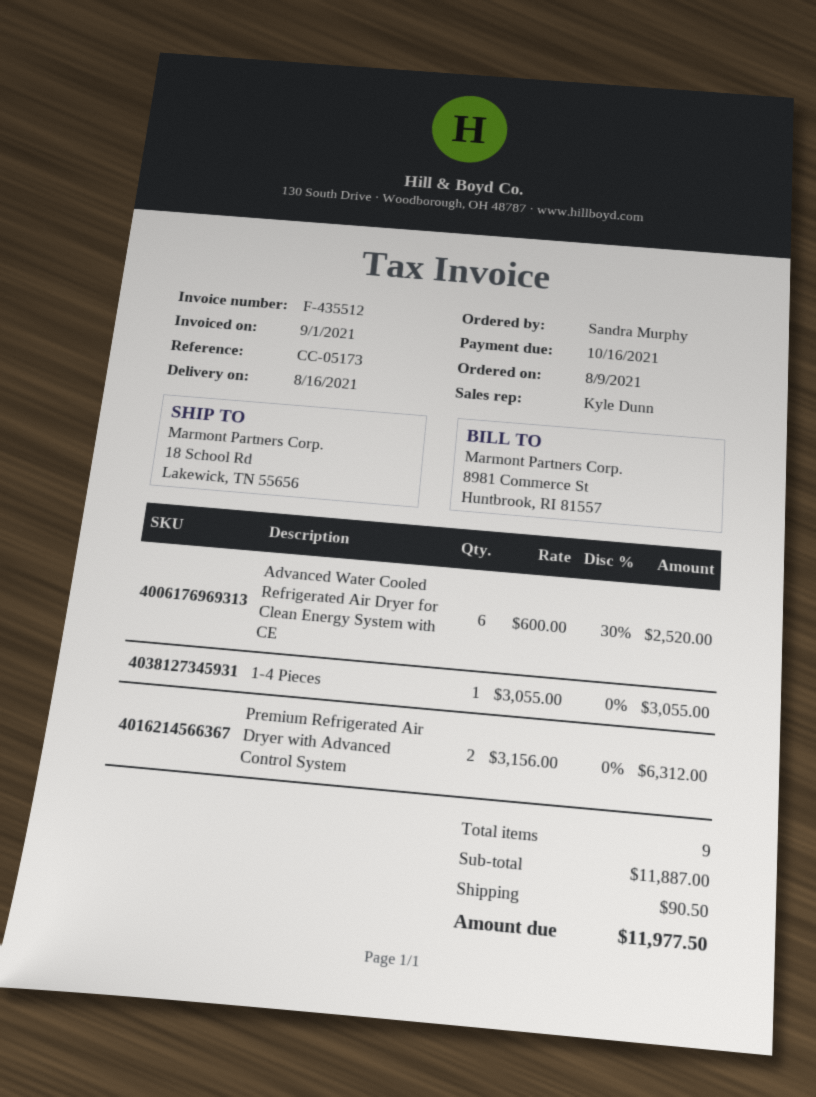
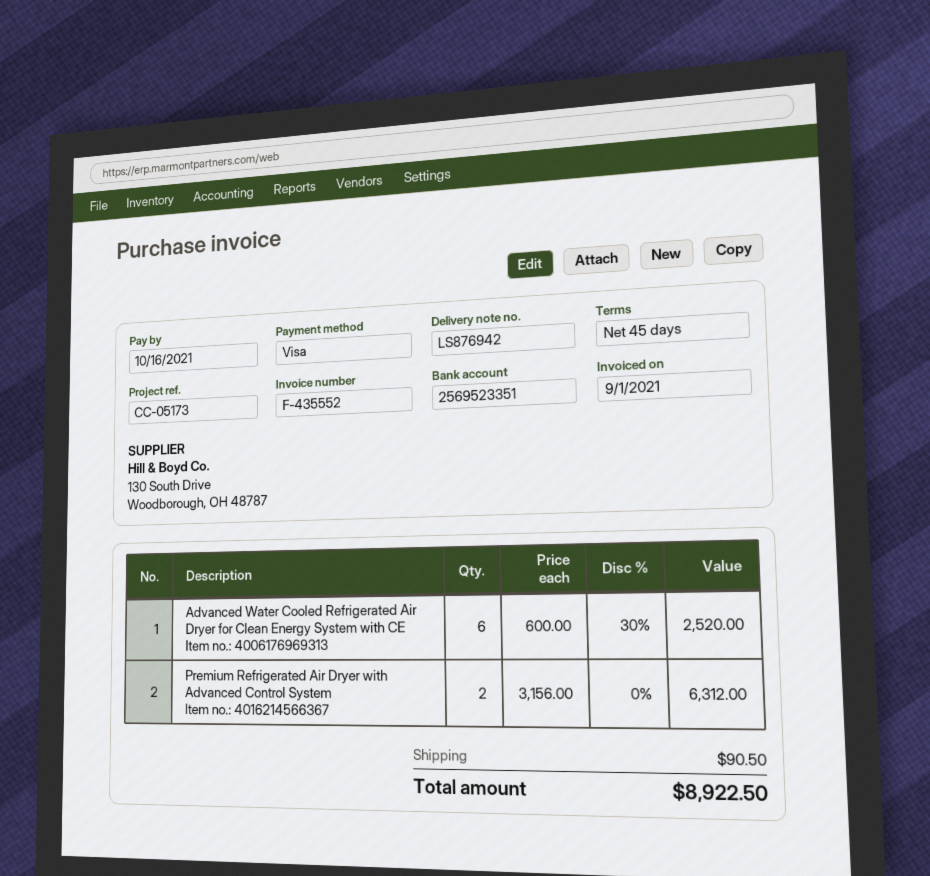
invoice number: F-435512 -> F-435552
1-4 Pieces: 1 x 3055.00 = 3055.00 -> none
total: 11977.50 -> 8922.50

